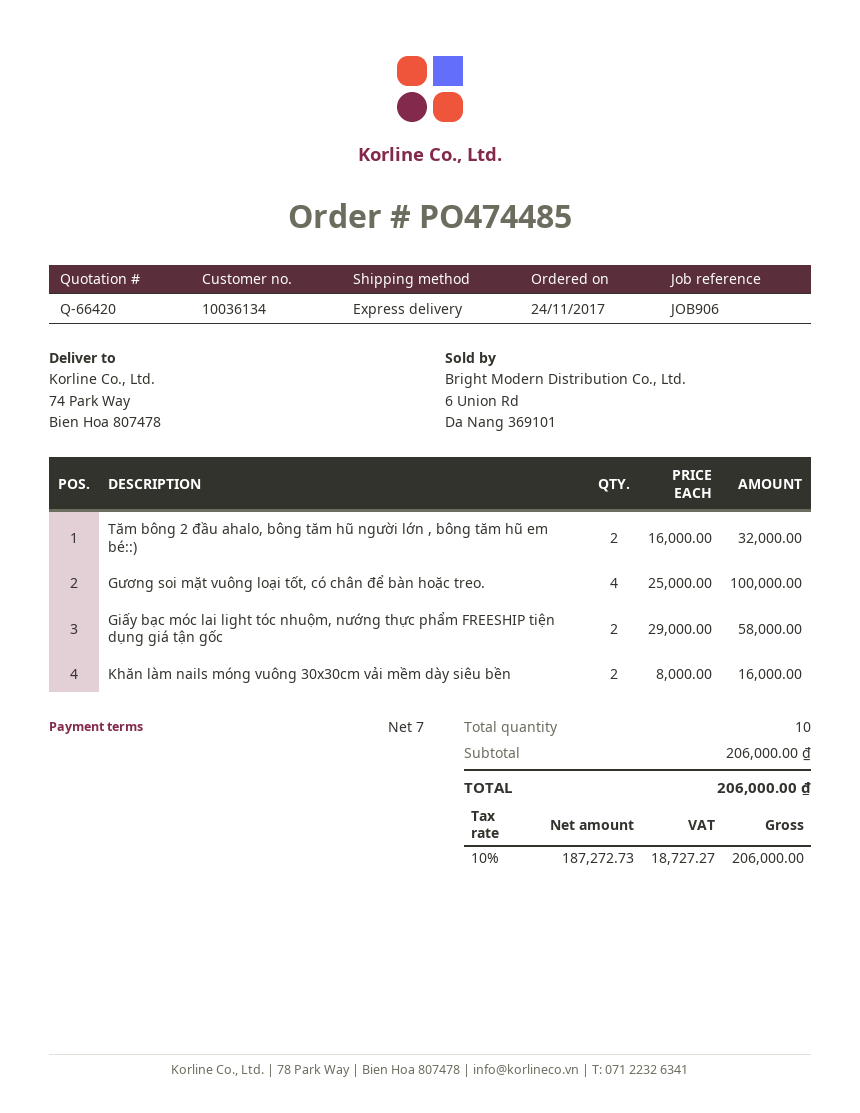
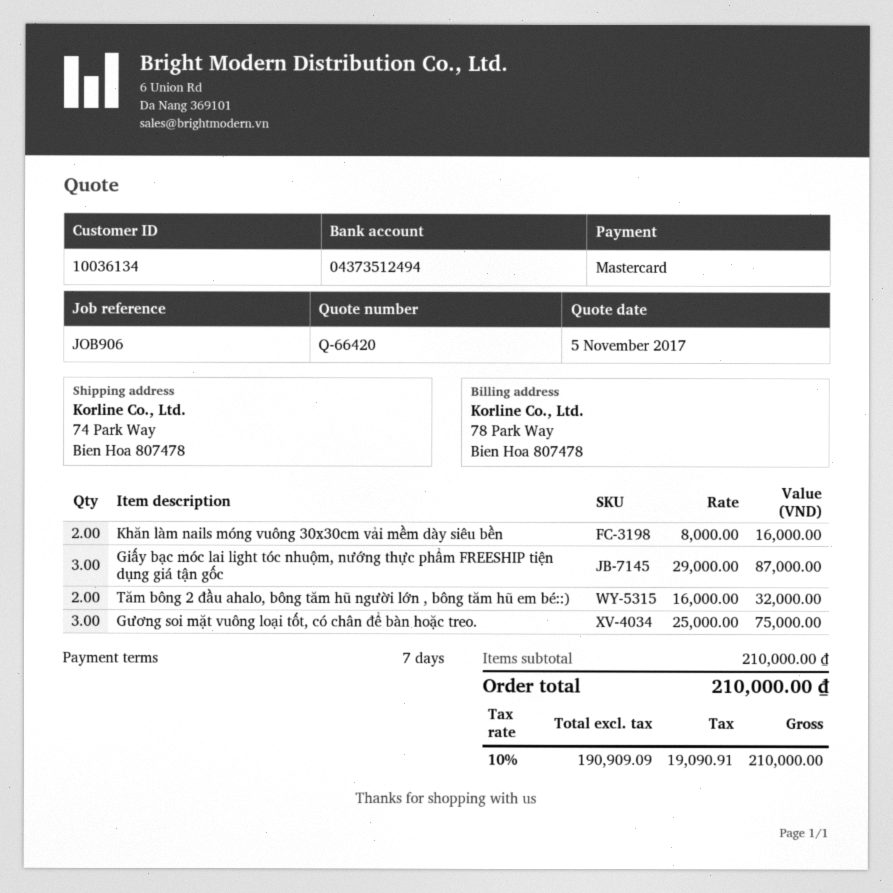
Gương soi mặt vuông loại tốt, có chân để bàn hoặc treo.: 4 x 25000.00 = 100000.00 -> 3 x 25000.00 = 75000.00
Giấy bạc móc lai light tóc nhuộm, nướng thực phẩm FREESHIP tiện dụng giá tận gốc: 2 x 29000.00 = 58000.00 -> 3 x 29000.00 = 87000.00
subtotal: 206000.00 -> 210000.00
net: 187272.73 -> 190909.09
tax: 10% = 18727.27 -> 10% = 19090.91
total: 206000.00 -> 210000.00

